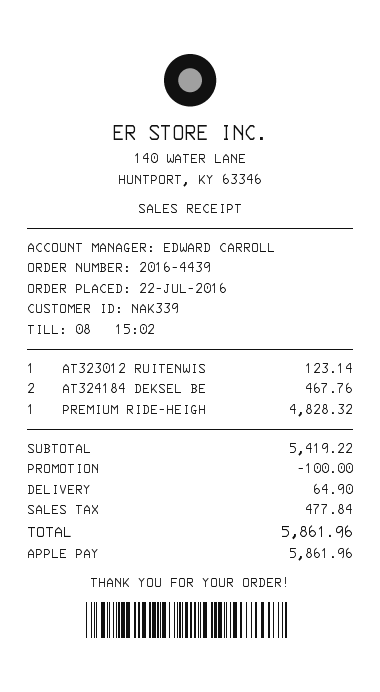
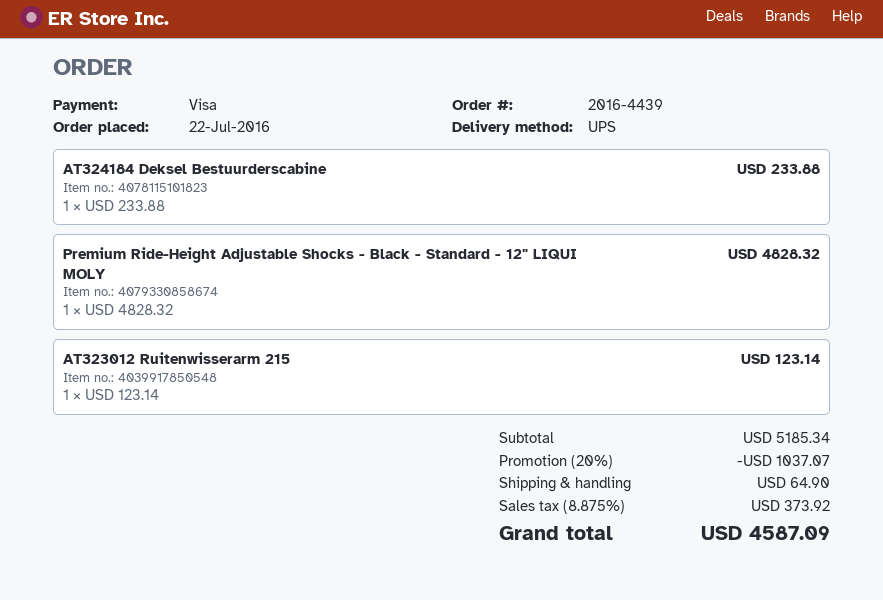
payment method: Apple Pay -> Visa
AT324184 DEKSEL BE: 2 for 467.76 -> 1 for 233.88
subtotal: 5419.22 -> 5185.34
discount: 100.00 -> 1037.07
tax: 477.84 -> 373.92
total: 5861.96 -> 4587.09

